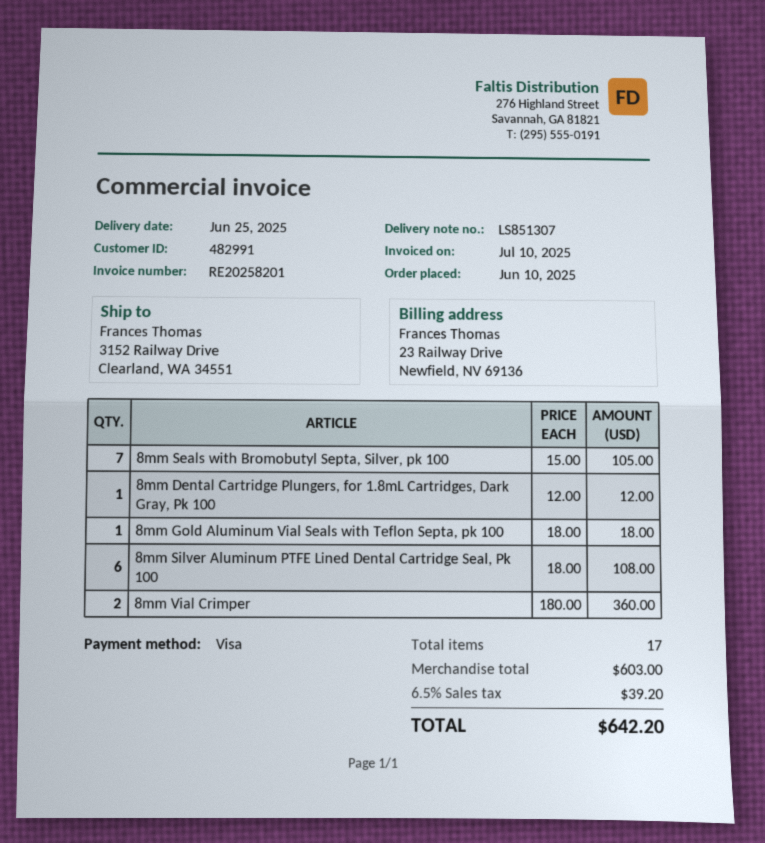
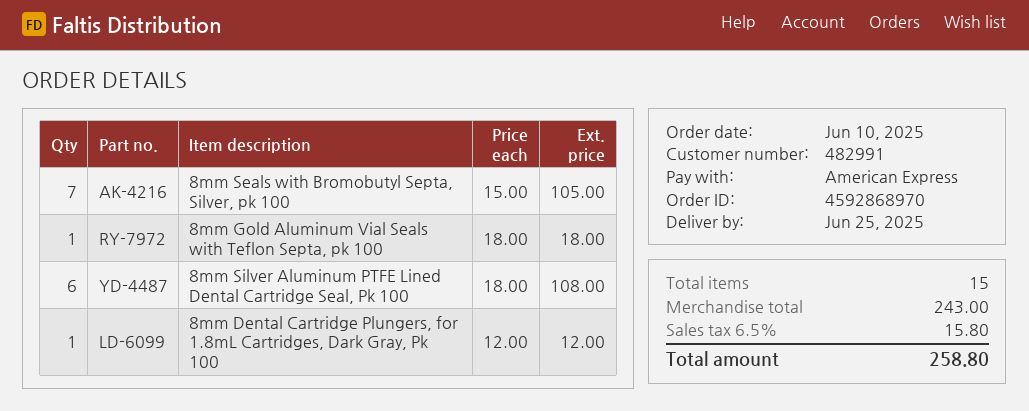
payment method: Visa -> American Express
8mm Vial Crimper: 2 x 180.00 = 360.00 -> none
total quantity: 17 -> 15
subtotal: 603.00 -> 243.00
tax: 6.5% = 39.20 -> 6.5% = 15.80
total: 642.20 -> 258.80

